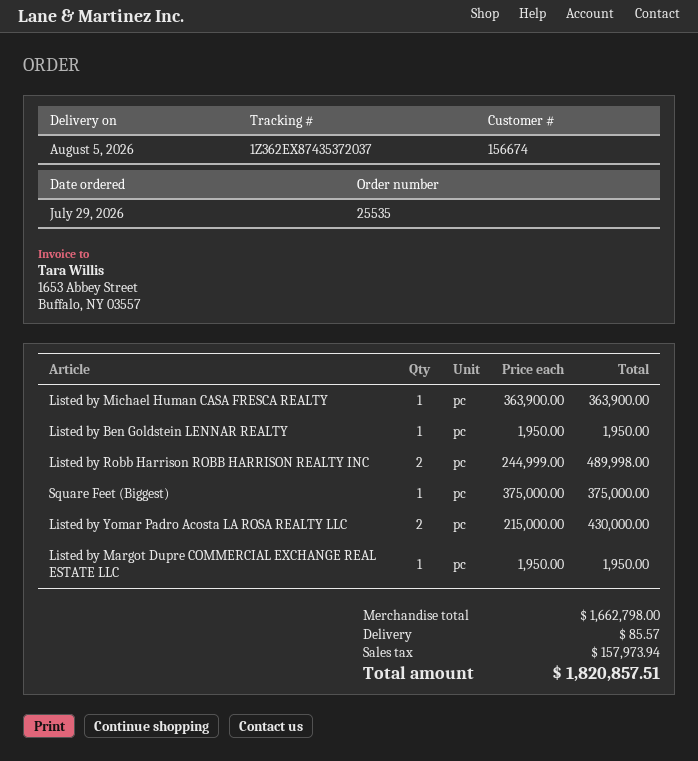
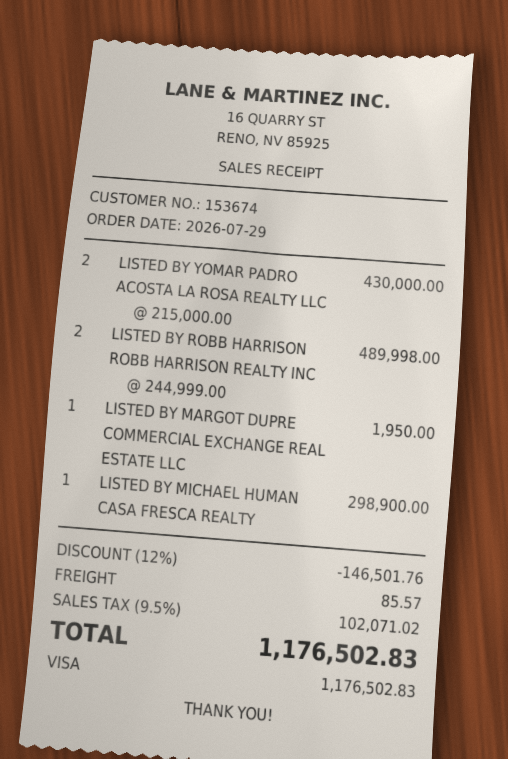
customer number: 156674 -> 153674
Listed by Michael Human CASA FRESCA REALTY: 1 x 363900.00 = 363900.00 -> 1 x 298900.00 = 298900.00
Listed by Ben Goldstein LENNAR REALTY: 1 x 1950.00 = 1950.00 -> none
Square Feet (Biggest): 1 x 375000.00 = 375000.00 -> none
discount: none -> 12% = 146501.76
tax: 157973.94 -> 102071.02
total: 1820857.51 -> 1176502.83

